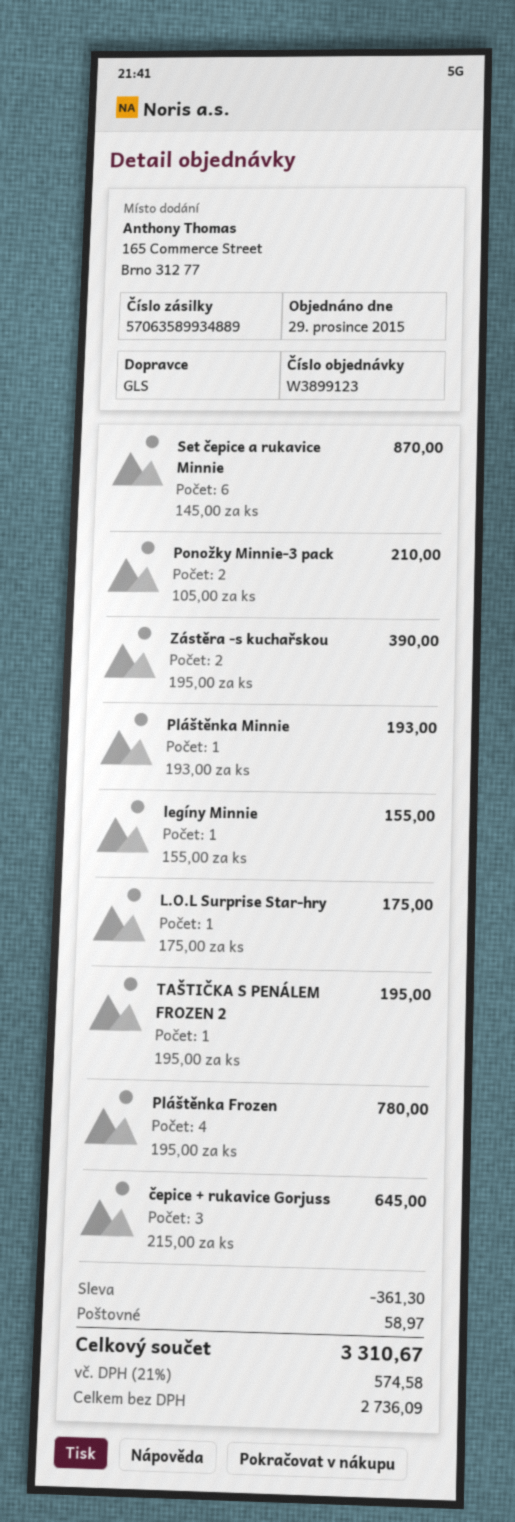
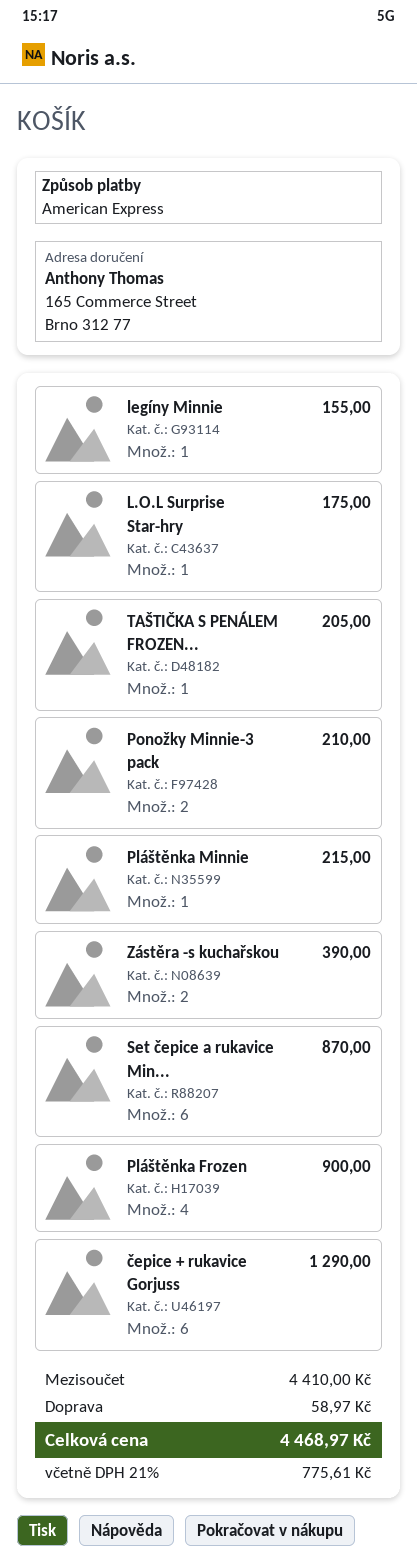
Pláštěnka Minnie: 1 for 193.00 -> 1 for 215.00
TAŠTIČKA S PENÁLEM FROZEN 2: 1 for 195.00 -> 1 for 205.00
Pláštěnka Frozen: 4 for 780.00 -> 4 for 900.00
čepice + rukavice Gorjuss: 3 for 645.00 -> 6 for 1290.00
discount: 361.30 -> none
tax: 21% = 574.58 -> 21% = 775.61
total: 3310.67 -> 4468.97

